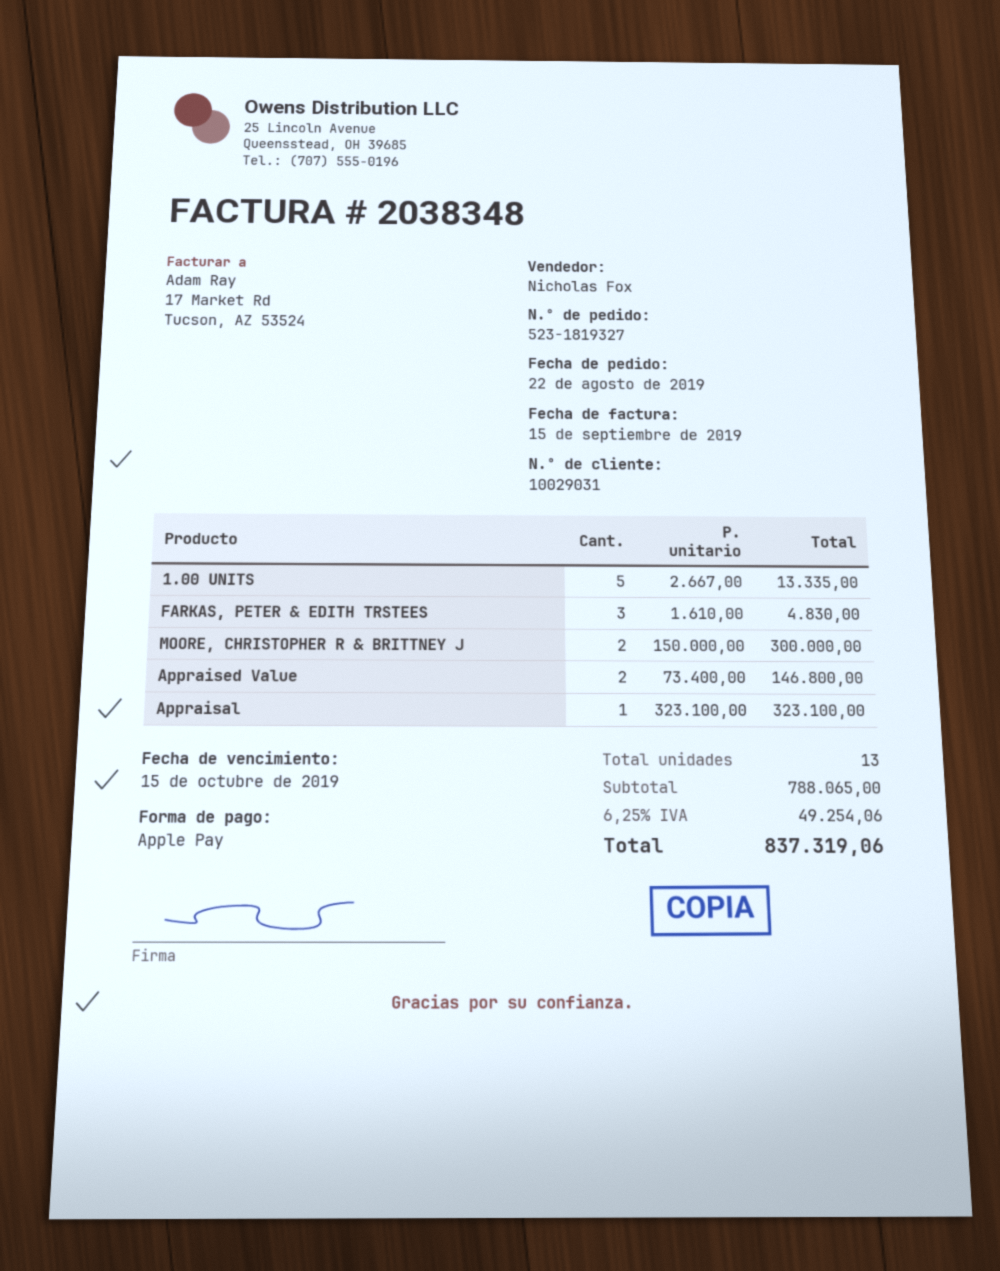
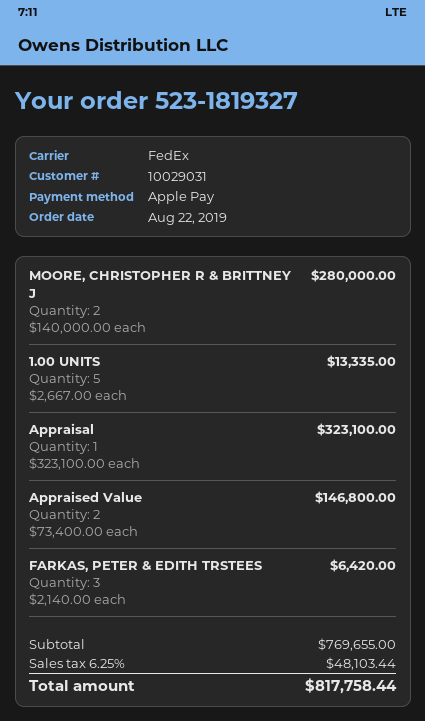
FARKAS, PETER & EDITH TRSTEES: 3 x 1610.00 = 4830.00 -> 3 x 2140.00 = 6420.00
MOORE, CHRISTOPHER R & BRITTNEY J: 2 x 150000.00 = 300000.00 -> 2 x 140000.00 = 280000.00
subtotal: 788065.00 -> 769655.00
tax: 6.25% = 49254.06 -> 6.25% = 48103.44
total: 837319.06 -> 817758.44

